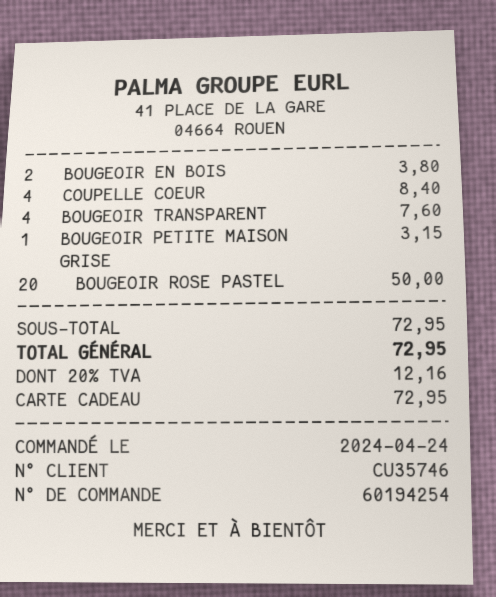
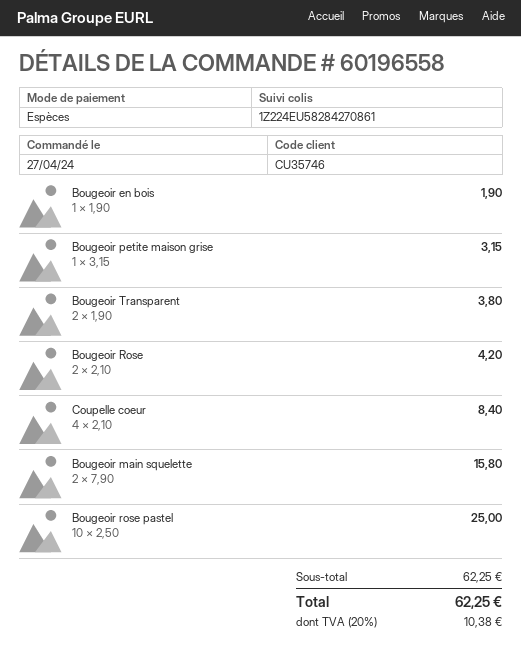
order number: 60194254 -> 60196558
order date: 2024-04-24 -> 2024-04-27
payment method: gift card -> cash
BOUGEOIR EN BOIS: 2 for 3.80 -> 1 for 1.90
BOUGEOIR TRANSPARENT: 4 for 7.60 -> 2 for 3.80
BOUGEOIR ROSE PASTEL: 20 for 50.00 -> 10 for 25.00
Bougeoir Rose: none -> 2 for 4.20
Bougeoir main squelette: none -> 2 for 15.80
subtotal: 72.95 -> 62.25
tax: 20% = 12.16 -> 20% = 10.38
total: 72.95 -> 62.25

